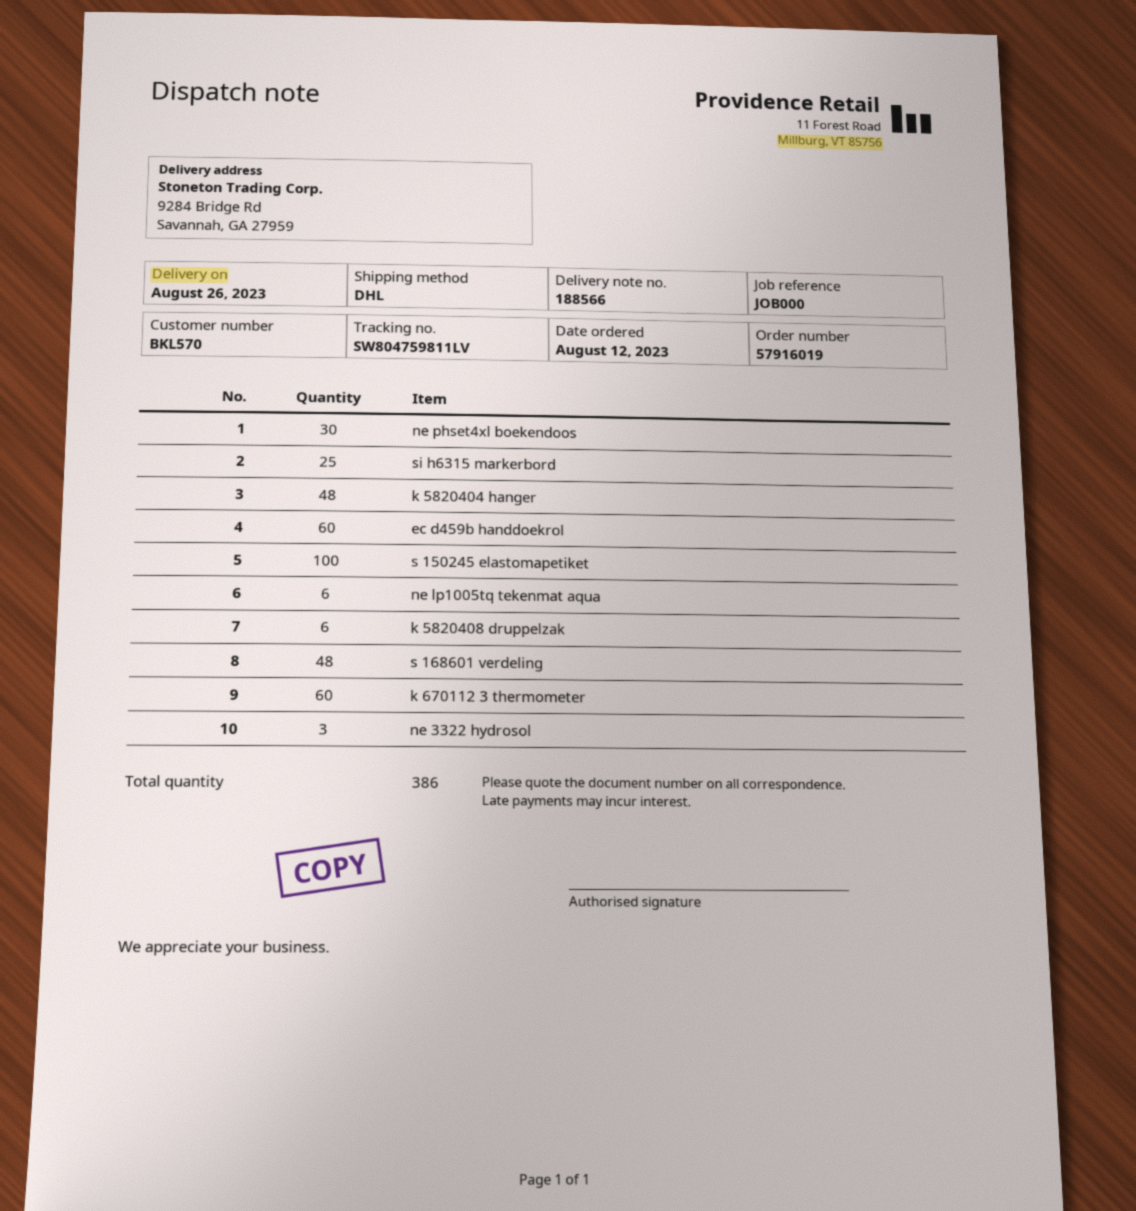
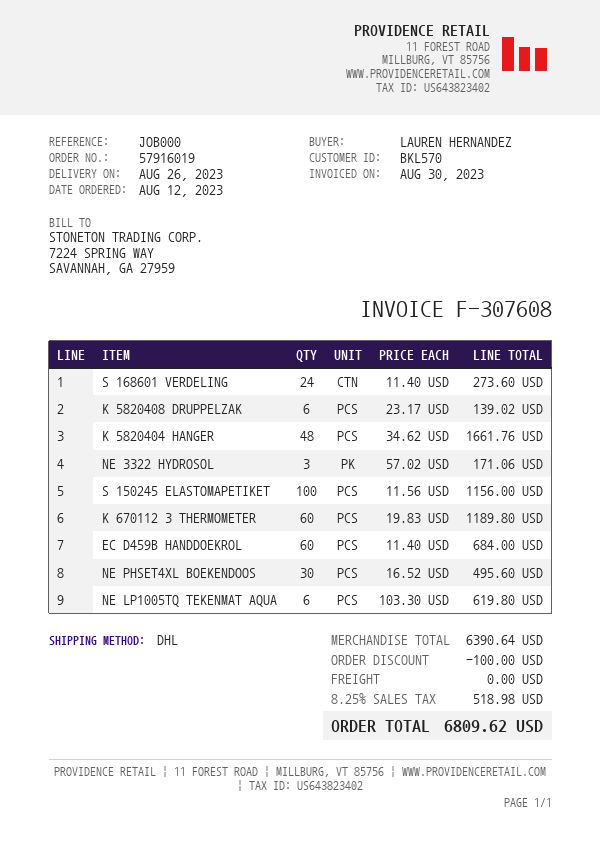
si h6315 markerbord: 25 -> none
s 168601 verdeling: 48 -> 24

